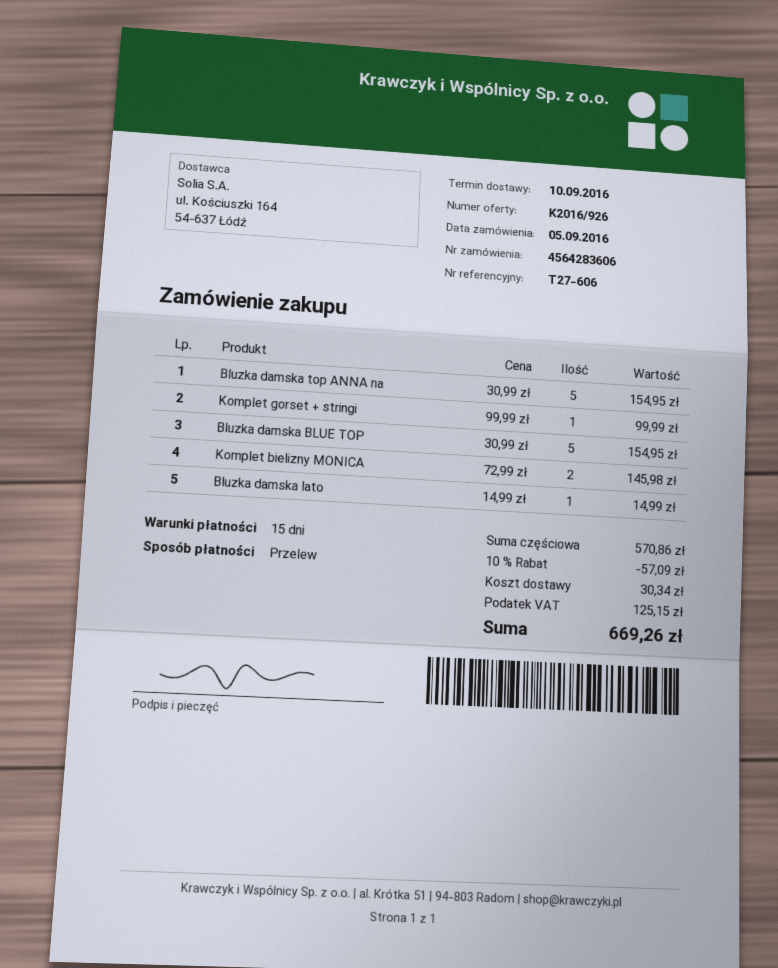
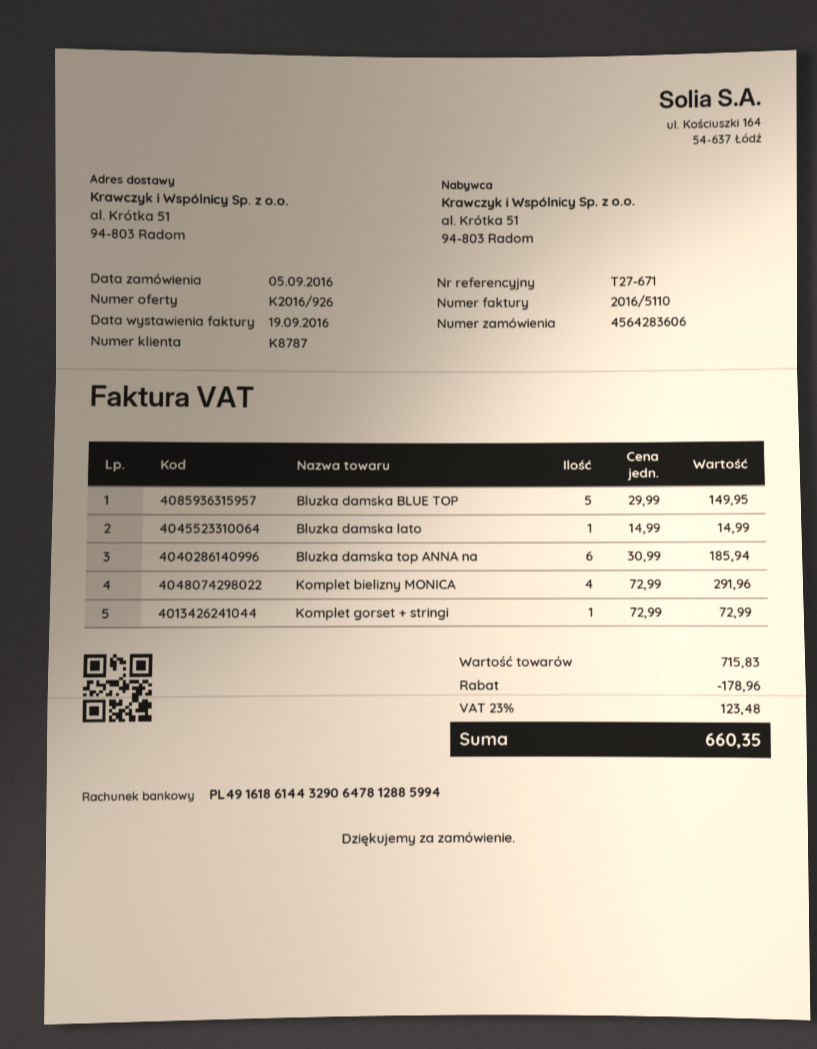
reference: T27-606 -> T27-671
Bluzka damska top ANNA na: 5 x 30.99 = 154.95 -> 6 x 30.99 = 185.94
Komplet gorset + stringi: 1 x 99.99 = 99.99 -> 1 x 72.99 = 72.99
Bluzka damska BLUE TOP: 5 x 30.99 = 154.95 -> 5 x 29.99 = 149.95
Komplet bielizny MONICA: 2 x 72.99 = 145.98 -> 4 x 72.99 = 291.96
subtotal: 570.86 -> 715.83
discount: 57.09 -> 178.96
shipping: 30.34 -> none
tax: 125.15 -> 123.48
total: 669.26 -> 660.35

